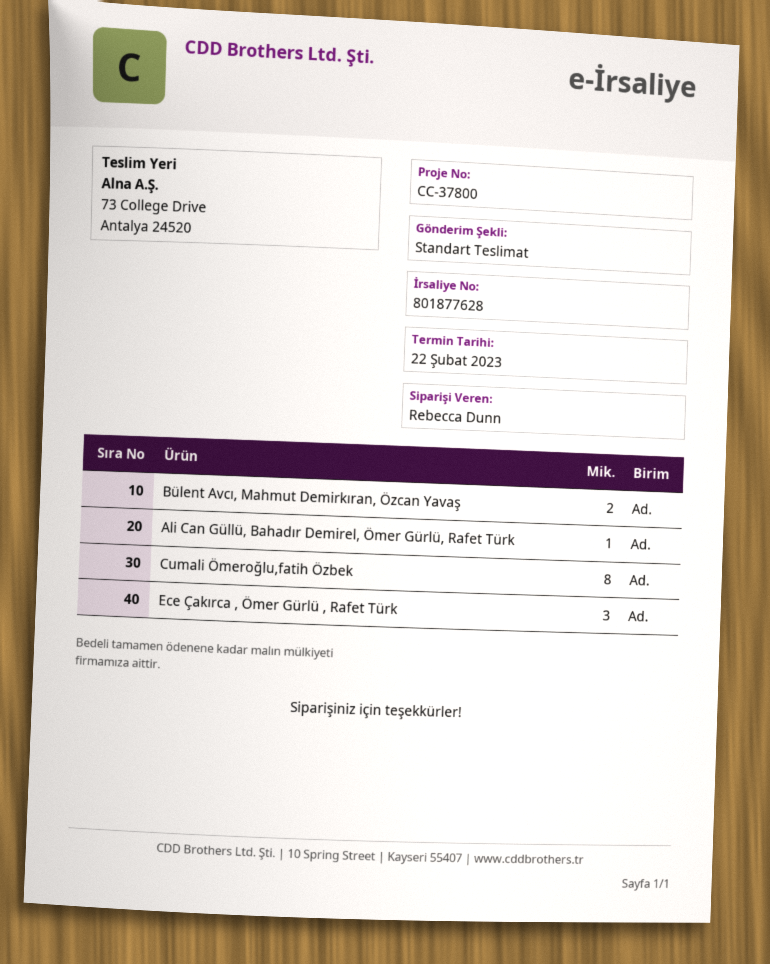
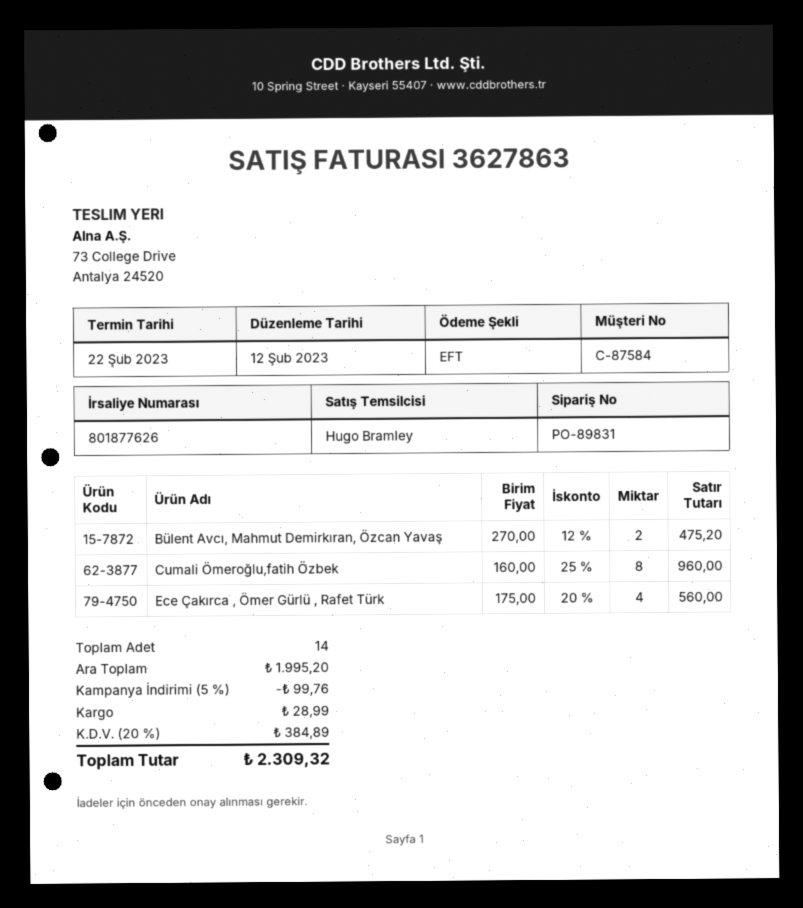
delivery note number: 801877628 -> 801877626
Ali Can Güllü, Bahadır Demirel, Ömer Gürlü, Rafet Türk: 1 -> none
Ece Çakırca , Ömer Gürlü , Rafet Türk: 3 -> 4

